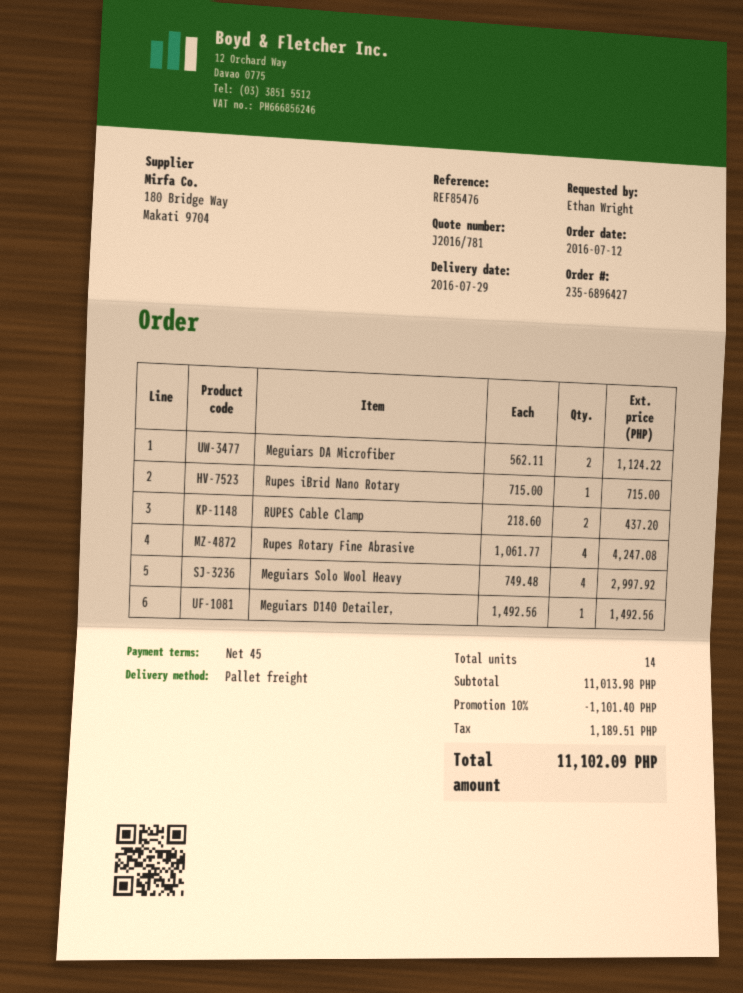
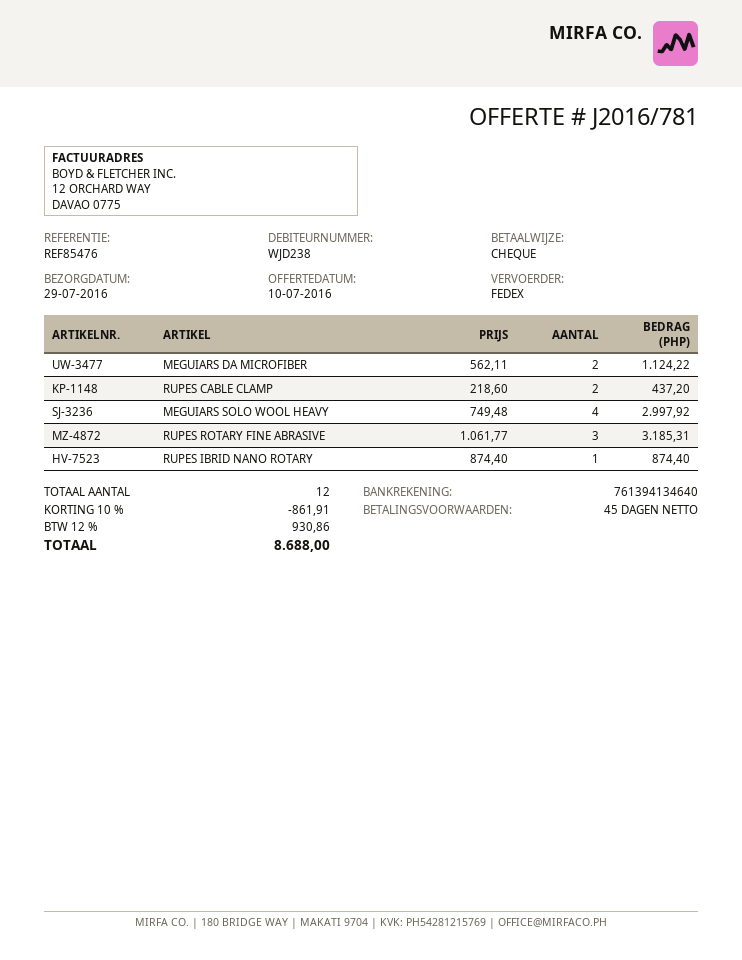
shipping method: pallet freight -> FedEx
Rupes iBrid Nano Rotary: 1 x 715.00 = 715.00 -> 1 x 874.40 = 874.40
Rupes Rotary Fine Abrasive: 4 x 1061.77 = 4247.08 -> 3 x 1061.77 = 3185.31
Meguiars D140 Detailer,: 1 x 1492.56 = 1492.56 -> none
total quantity: 14 -> 12
discount: 10% = 1101.40 -> 10% = 861.91
tax: 1189.51 -> 930.86
total: 11102.09 -> 8688.00

